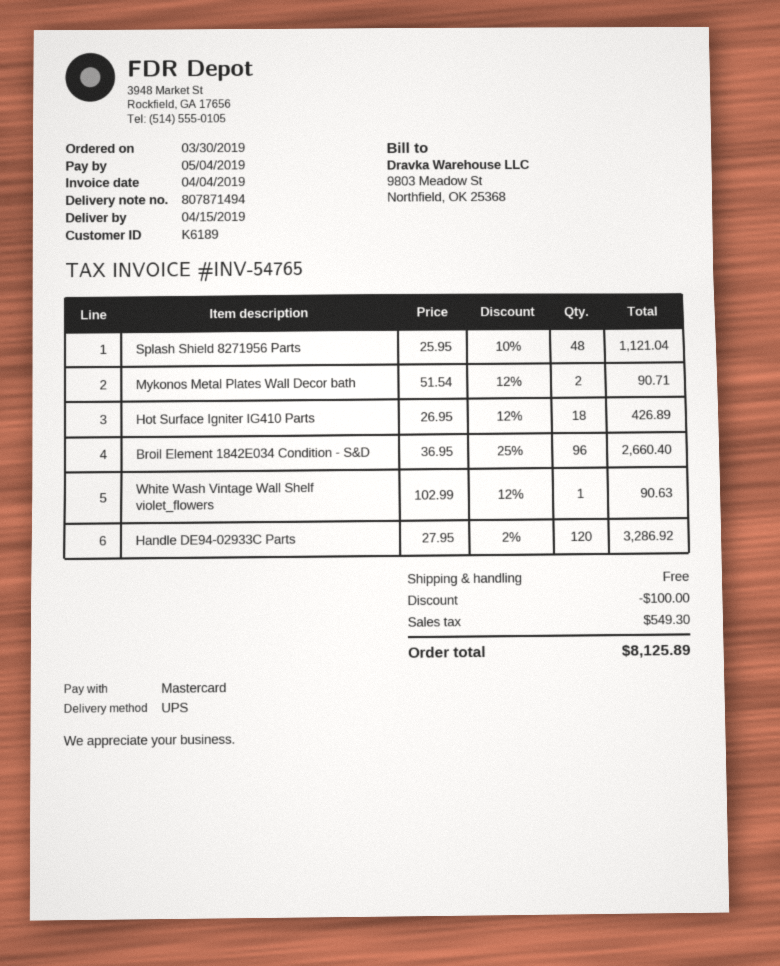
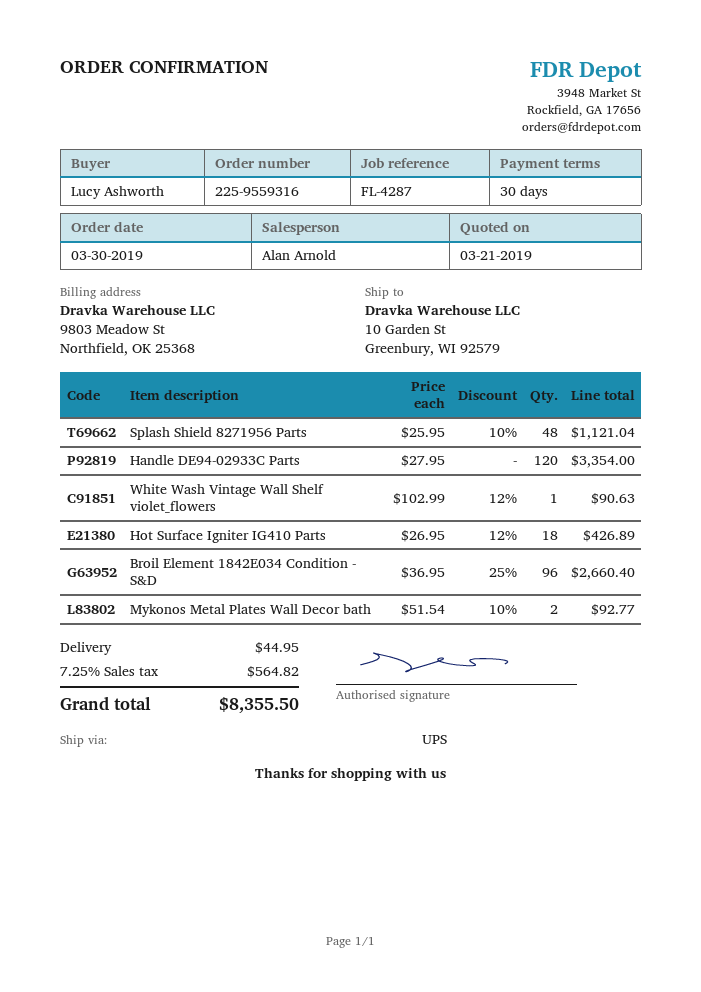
Mykonos Metal Plates Wall Decor bath: 2 x 51.54 - 12% = 90.71 -> 2 x 51.54 - 10% = 92.77
Handle DE94-02933C Parts: 120 x 27.95 - 2% = 3286.92 -> 120 x 27.95 = 3354.00
discount: 100.00 -> none
shipping: 0.00 -> 44.95
tax: 549.30 -> 564.82
total: 8125.89 -> 8355.50

